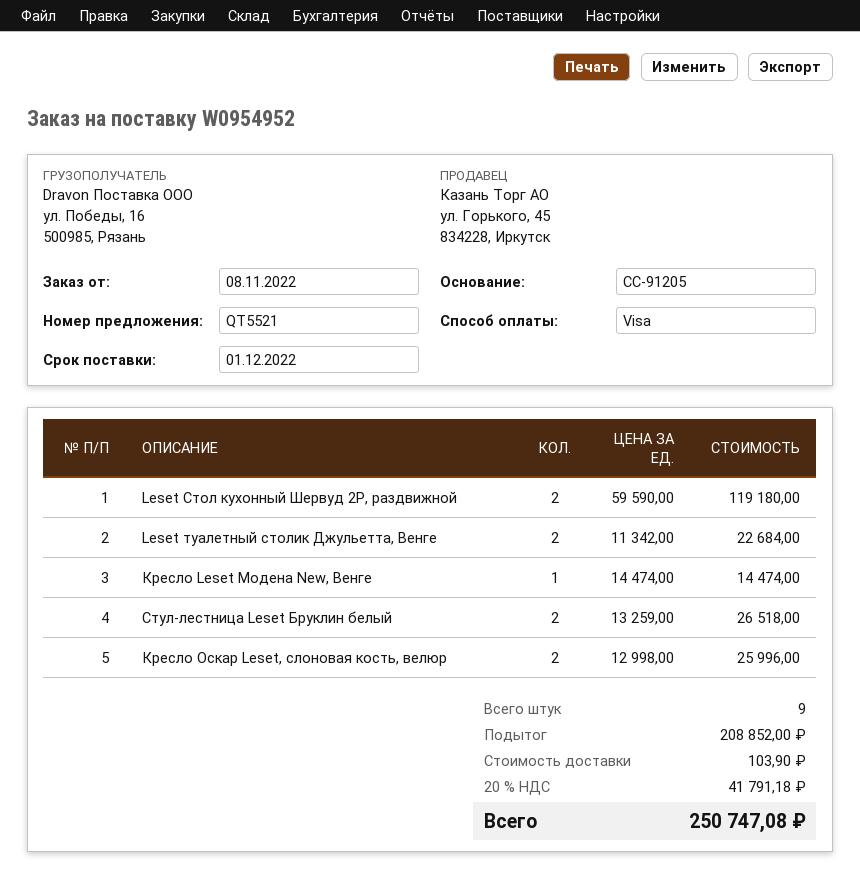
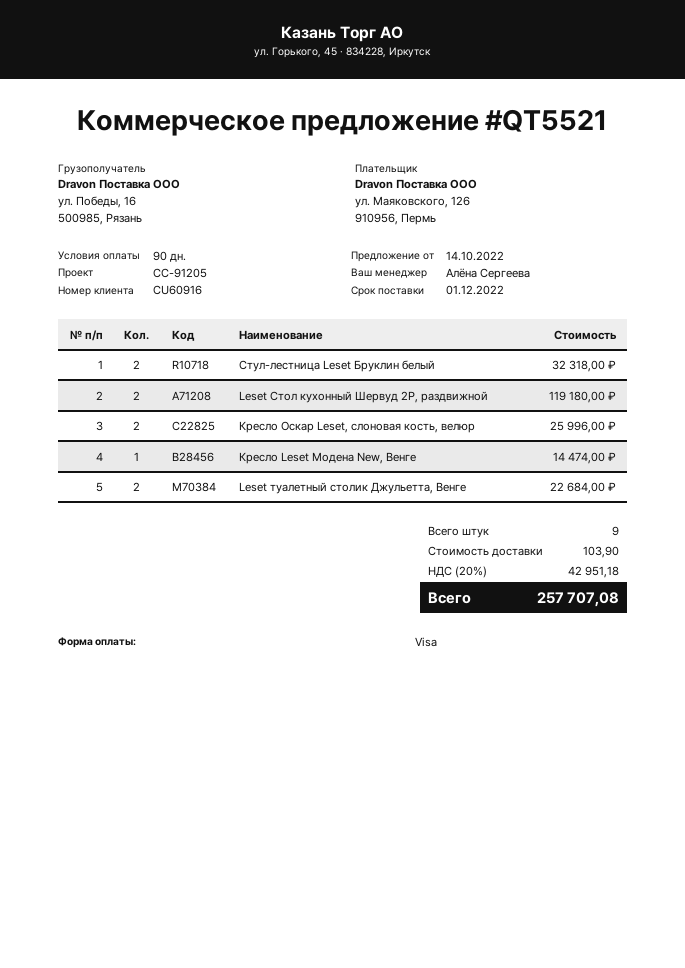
Стул-лестница Leset Бруклин белый: 2 for 26518.00 -> 2 for 32318.00
tax: 20% = 41791.18 -> 20% = 42951.18
total: 250747.08 -> 257707.08

